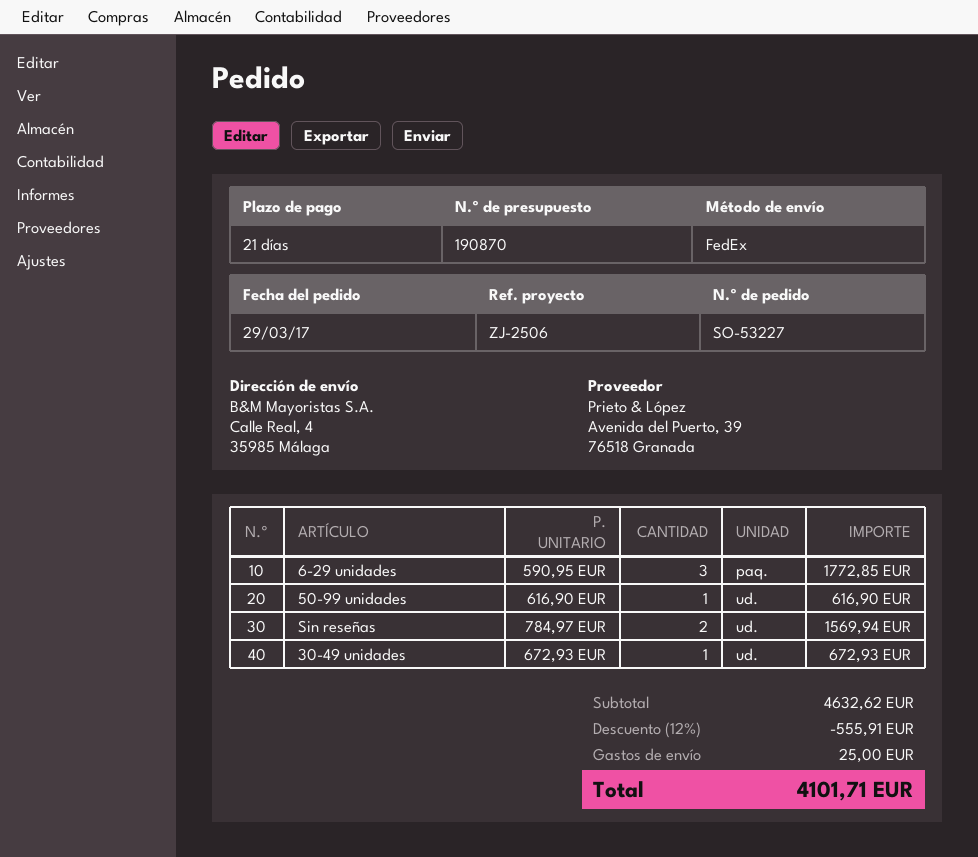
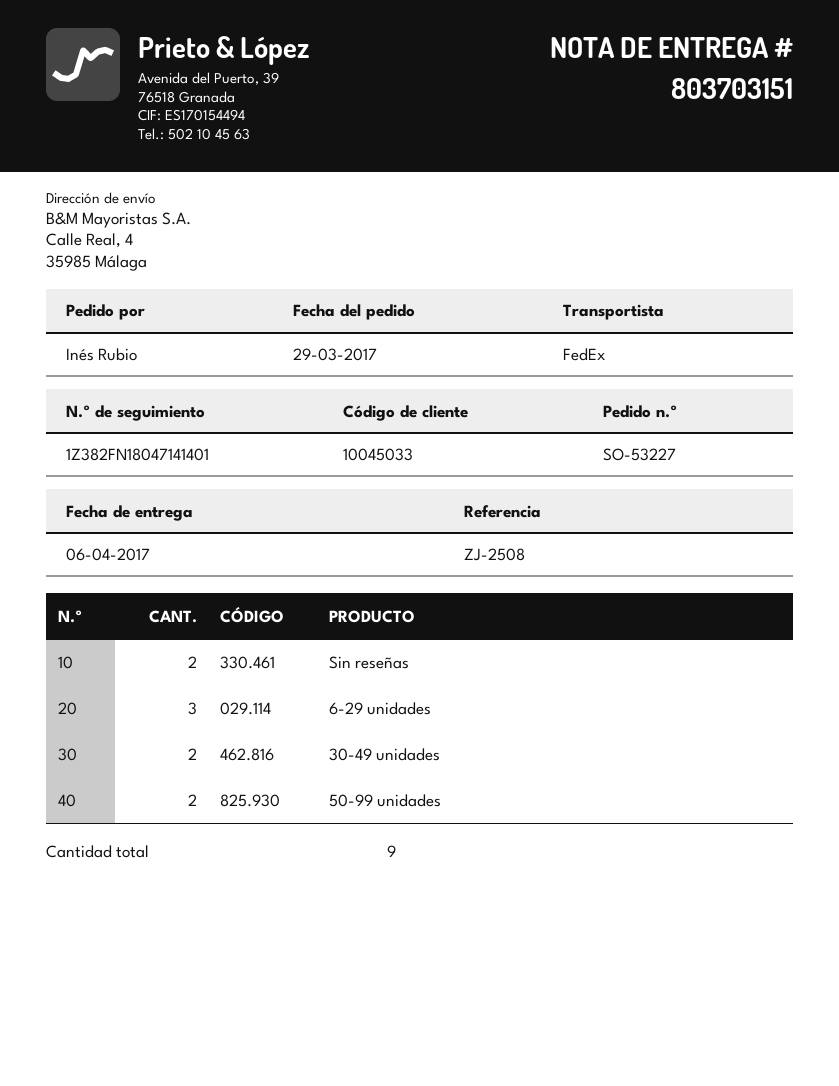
reference: ZJ-2506 -> ZJ-2508
50-99 unidades: 1 -> 2
30-49 unidades: 1 -> 2

